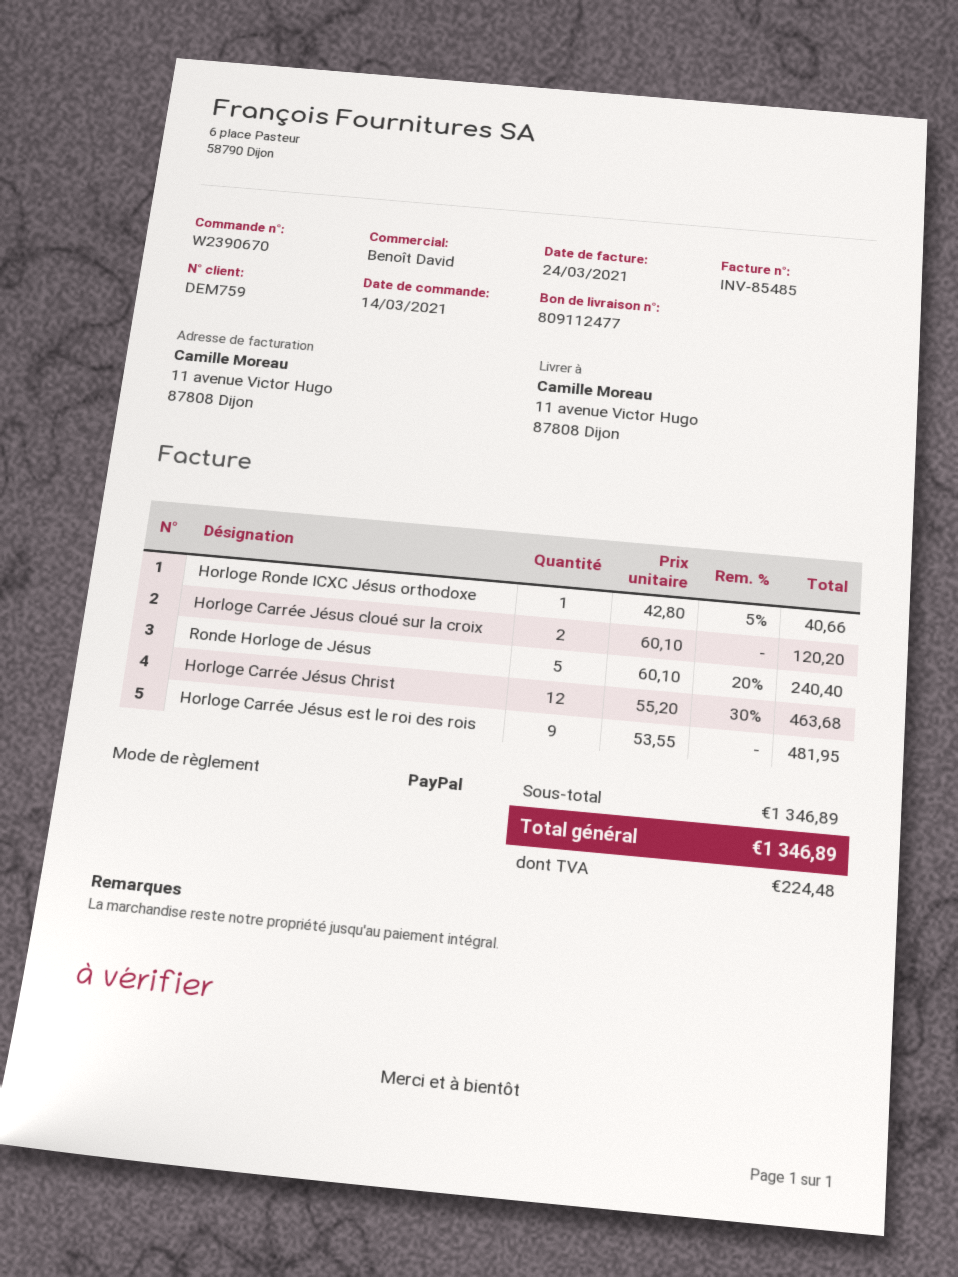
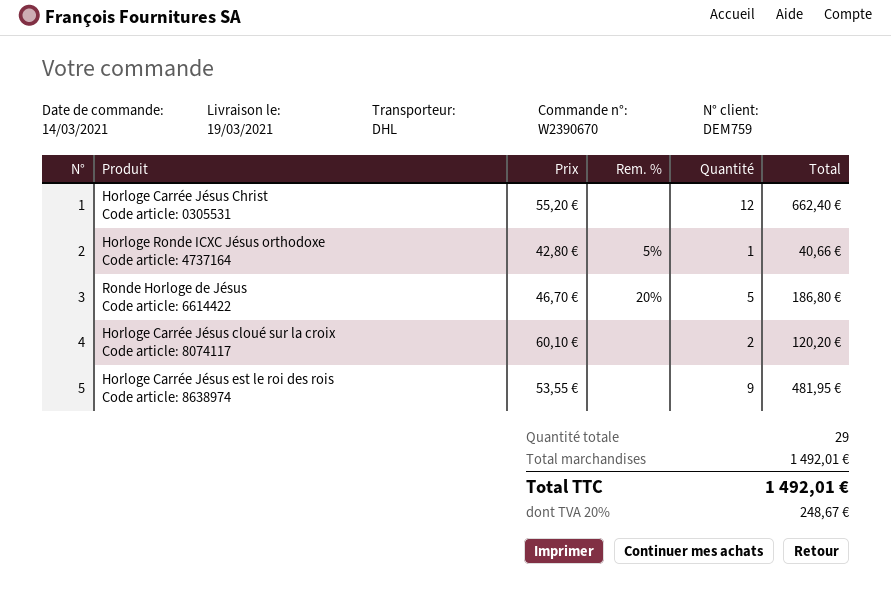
Ronde Horloge de Jésus: 5 x 60.10 - 20% = 240.40 -> 5 x 46.70 - 20% = 186.80
Horloge Carrée Jésus Christ: 12 x 55.20 - 30% = 463.68 -> 12 x 55.20 = 662.40
subtotal: 1346.89 -> 1492.01
tax: 224.48 -> 248.67
total: 1346.89 -> 1492.01

